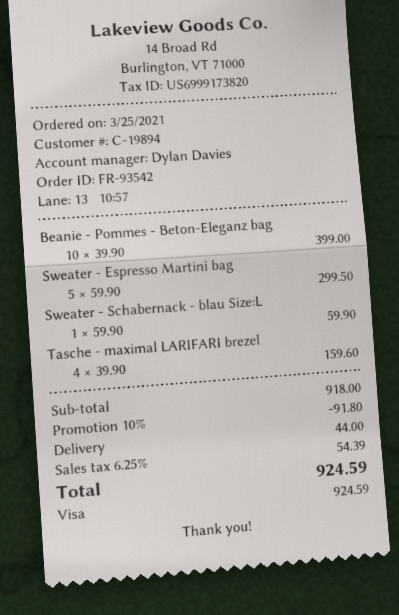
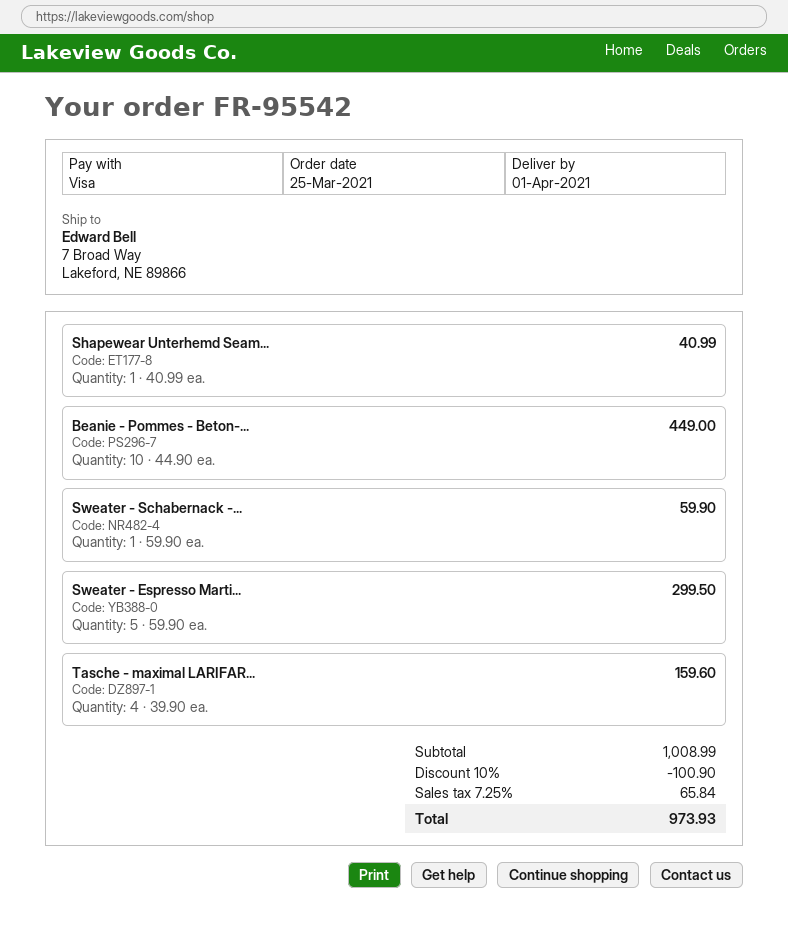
order number: FR-93542 -> FR-95542
Beanie - Pommes - Beton-Eleganz bag: 10 x 39.90 = 399.00 -> 10 x 44.90 = 449.00
Shapewear Unterhemd Seam...: none -> 1 x 40.99 = 40.99
subtotal: 918.00 -> 1008.99
discount: 10% = 91.80 -> 10% = 100.90
shipping: 44.00 -> none
tax: 6.25% = 54.39 -> 7.25% = 65.84
total: 924.59 -> 973.93

